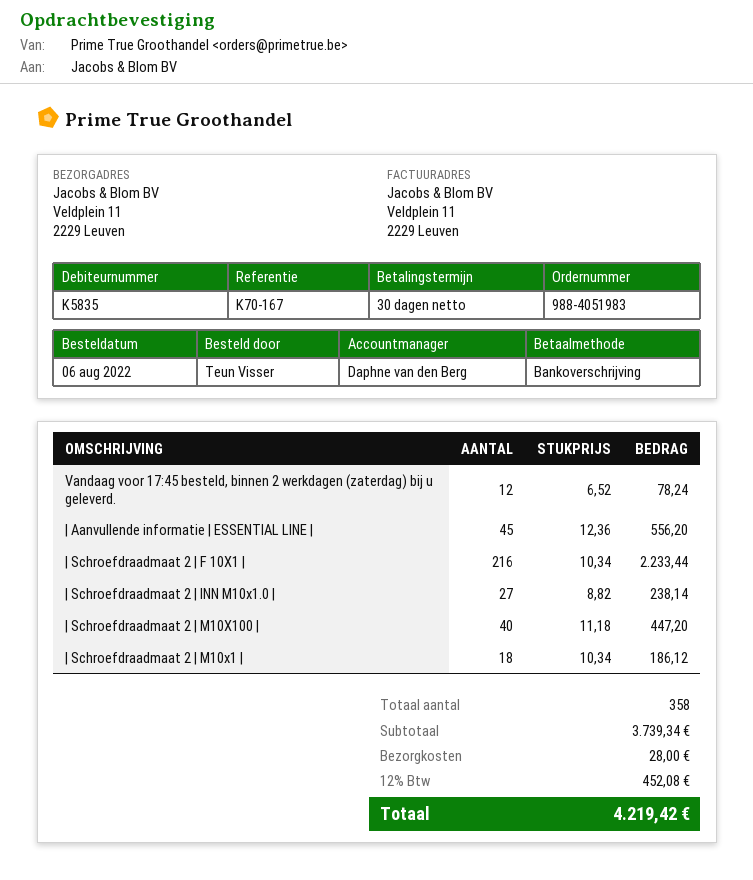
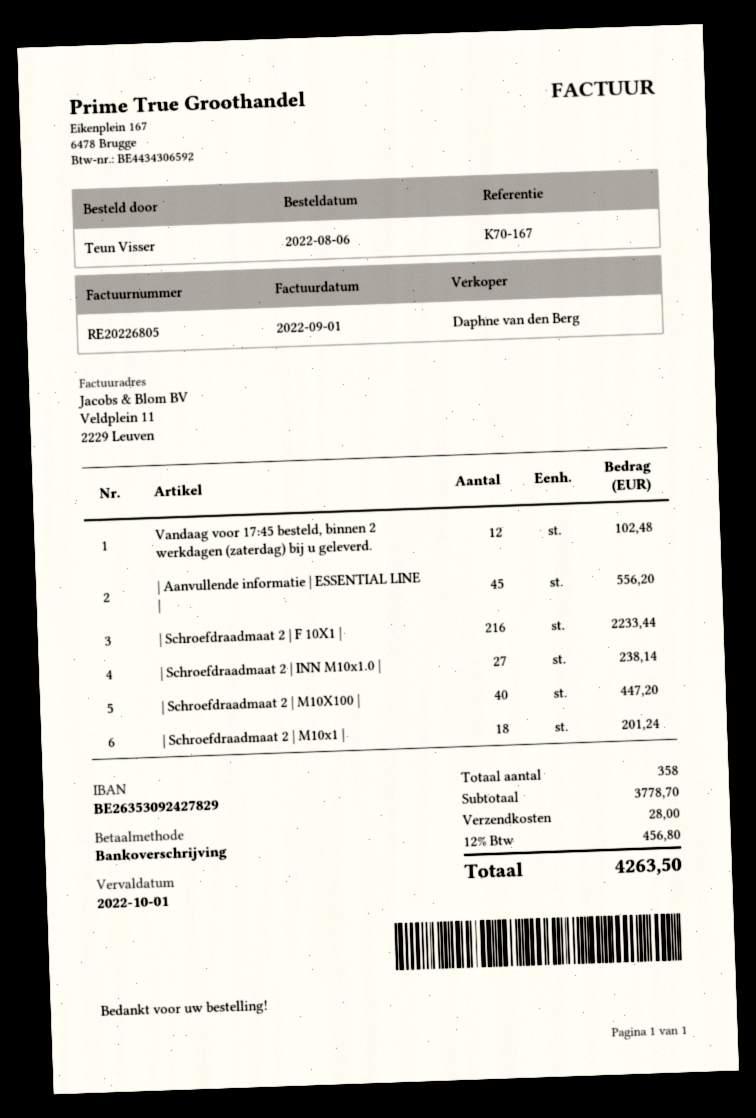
Vandaag voor 17:45 besteld, binnen 2 werkdagen (zaterdag) bij u geleverd.: 12 for 78.24 -> 12 for 102.48
| Schroefdraadmaat 2 | M10x1 |: 18 for 186.12 -> 18 for 201.24
subtotal: 3739.34 -> 3778.70
tax: 12% = 452.08 -> 12% = 456.80
total: 4219.42 -> 4263.50

